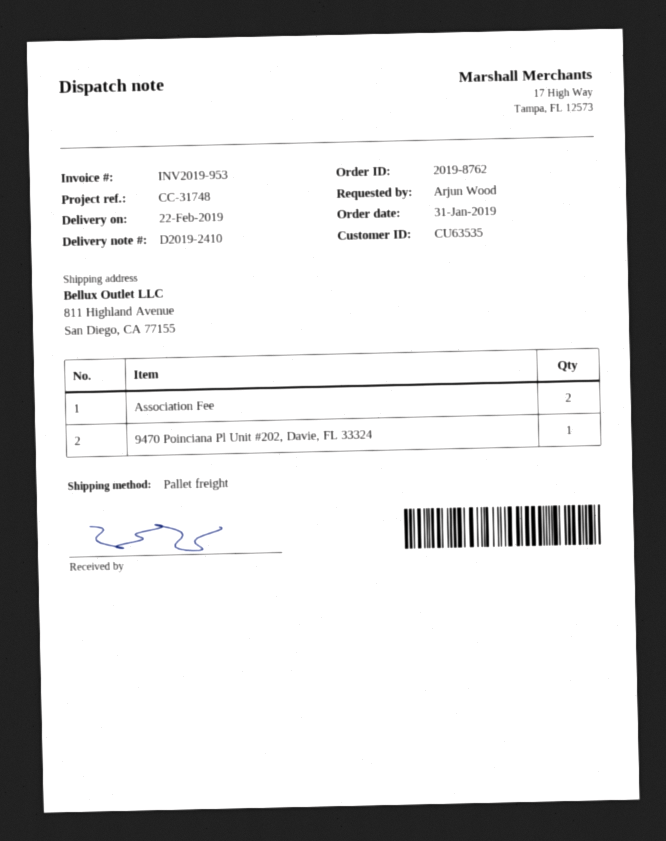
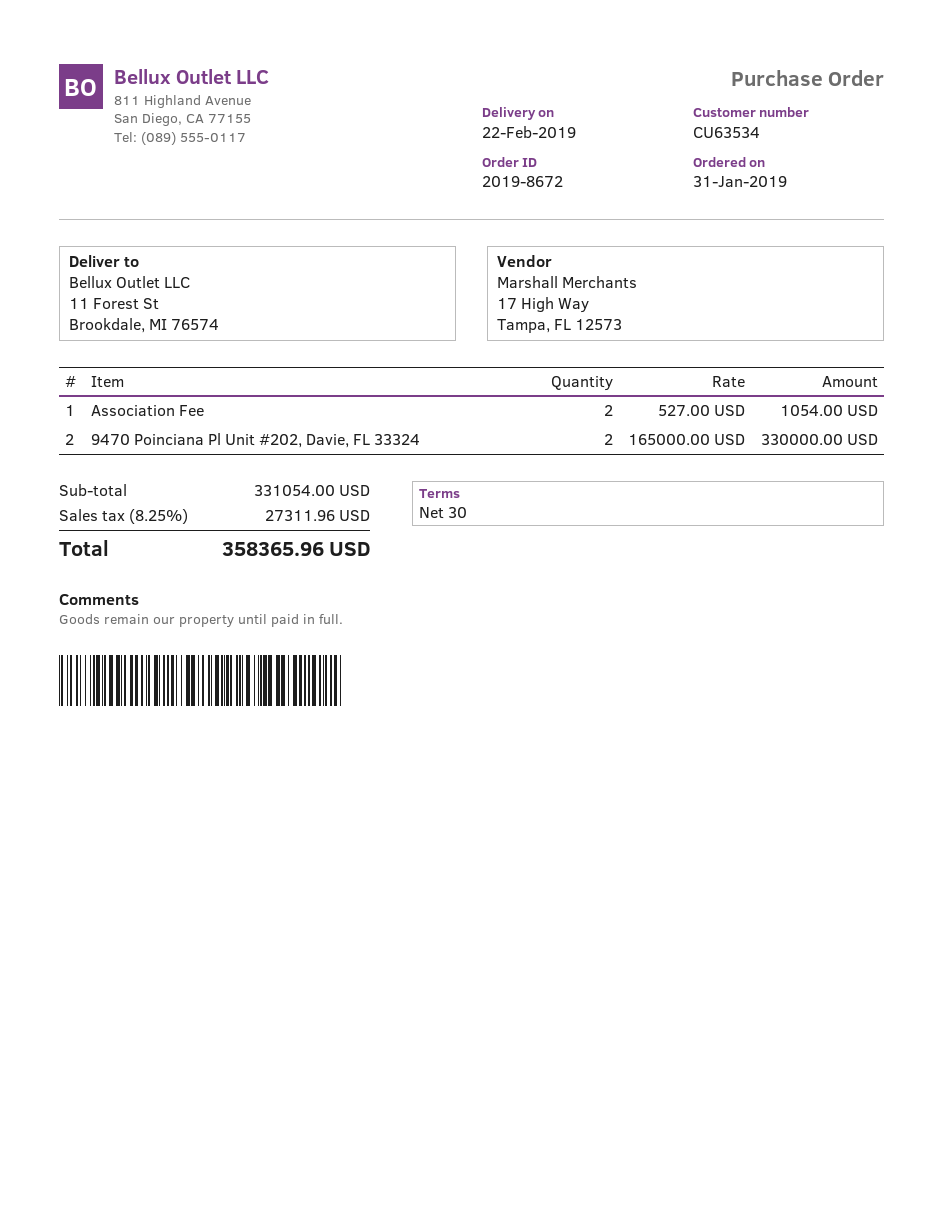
order number: 2019-8762 -> 2019-8672
customer number: CU63535 -> CU63534
ship to: 811 Highland Avenue, San Diego, CA 77155 -> 11 Forest St, Brookdale, MI 76574
9470 Poinciana Pl Unit #202, Davie, FL 33324: 1 -> 2

